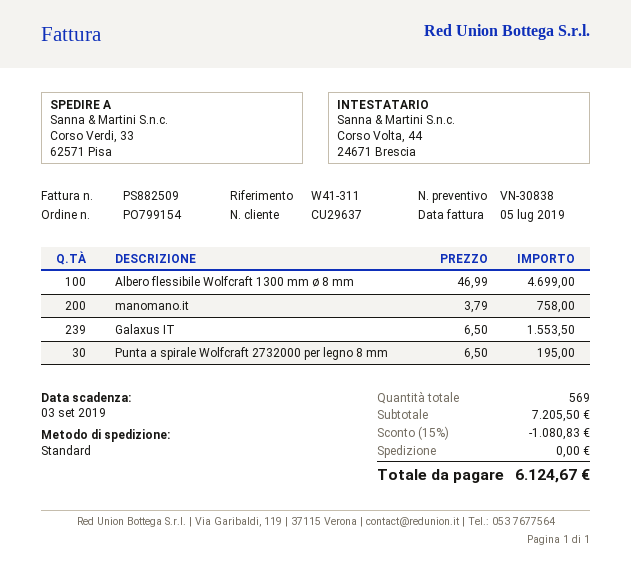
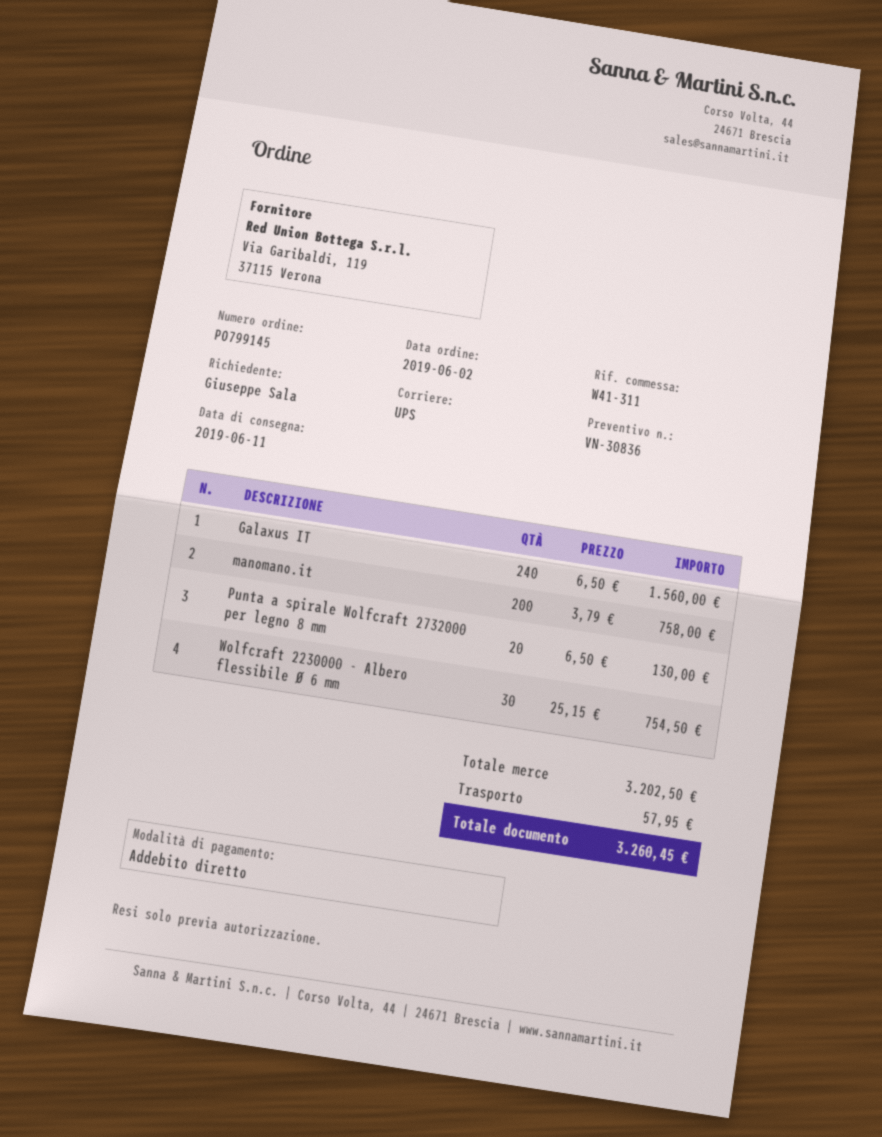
quote number: VN-30838 -> VN-30836
order number: PO799154 -> PO799145
shipping method: standard -> UPS
Albero flessibile Wolfcraft 1300 mm ø 8 mm: 100 x 46.99 = 4699.00 -> none
Galaxus IT: 239 x 6.50 = 1553.50 -> 240 x 6.50 = 1560.00
Punta a spirale Wolfcraft 2732000 per legno 8 mm: 30 x 6.50 = 195.00 -> 20 x 6.50 = 130.00
Wolfcraft 2230000 - Albero flessibile Ø 6 mm: none -> 30 x 25.15 = 754.50
subtotal: 7205.50 -> 3202.50
discount: 15% = 1080.83 -> none
shipping: 0.00 -> 57.95
total: 6124.67 -> 3260.45

